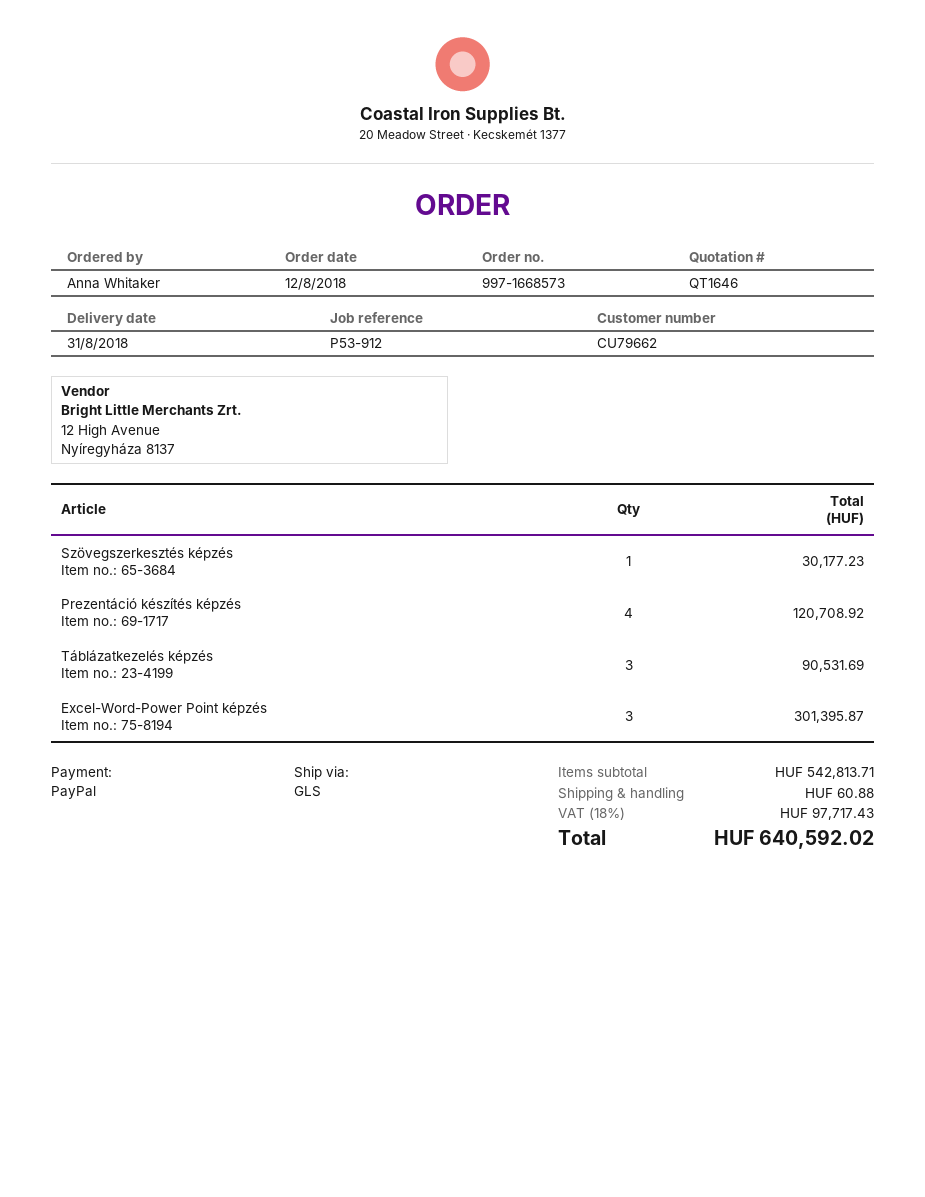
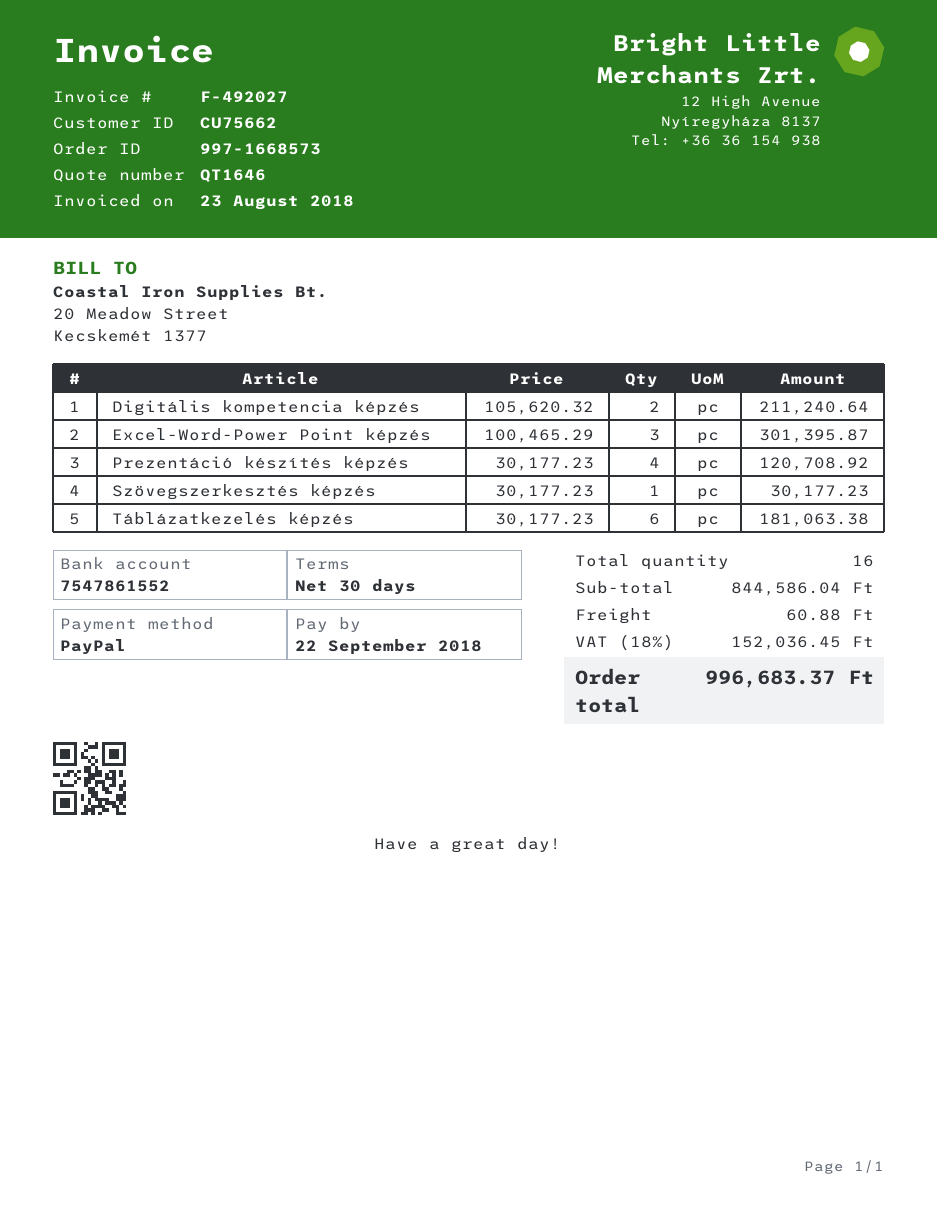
customer number: CU79662 -> CU75662
Táblázatkezelés képzés: 3 for 90531.69 -> 6 for 181063.38
Digitális kompetencia képzés: none -> 2 for 211240.64
subtotal: 542813.71 -> 844586.04
tax: 18% = 97717.43 -> 18% = 152036.45
total: 640592.02 -> 996683.37

